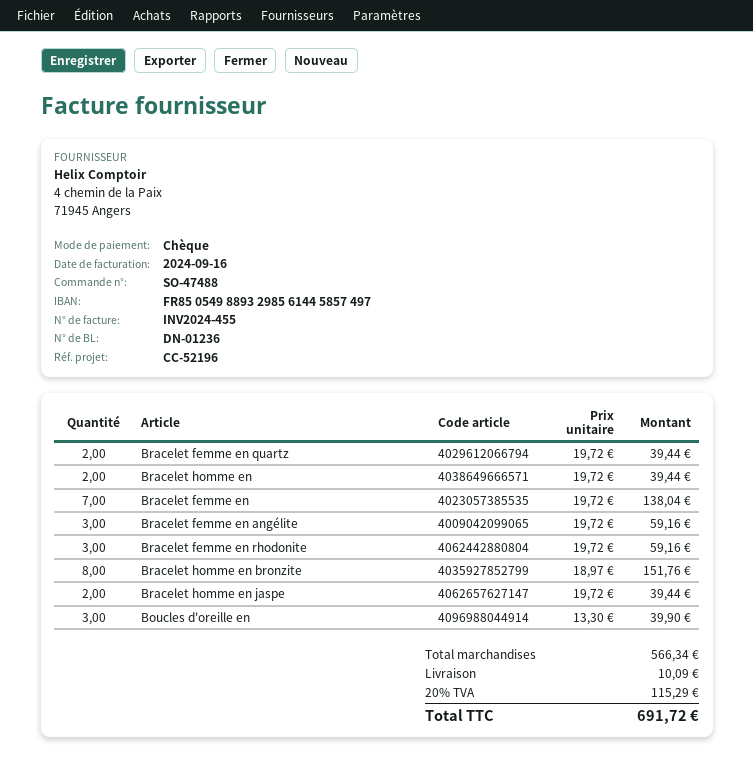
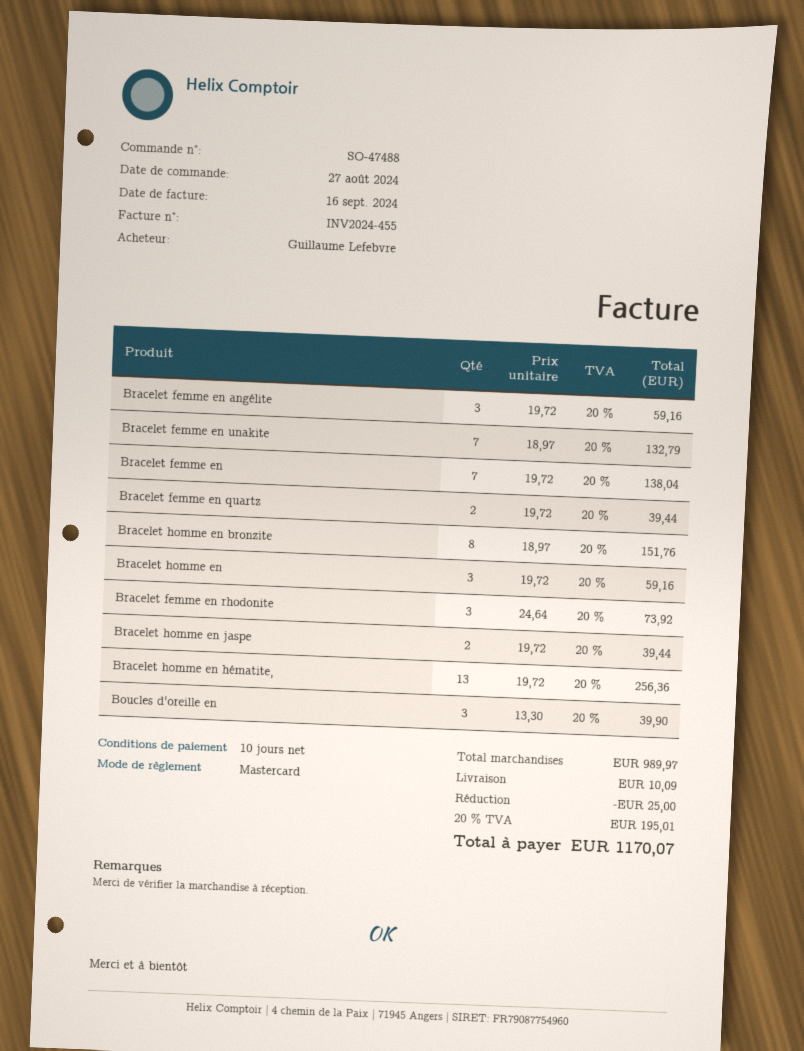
payment method: cheque -> Mastercard
Bracelet homme en: 2 x 19.72 = 39.44 -> 3 x 19.72 = 59.16
Bracelet femme en rhodonite: 3 x 19.72 = 59.16 -> 3 x 24.64 = 73.92
Bracelet femme en unakite: none -> 7 x 18.97 = 132.79
Bracelet homme en hématite,: none -> 13 x 19.72 = 256.36
subtotal: 566.34 -> 989.97
discount: none -> 25.00
tax: 20% = 115.29 -> 20% = 195.01
total: 691.72 -> 1170.07

